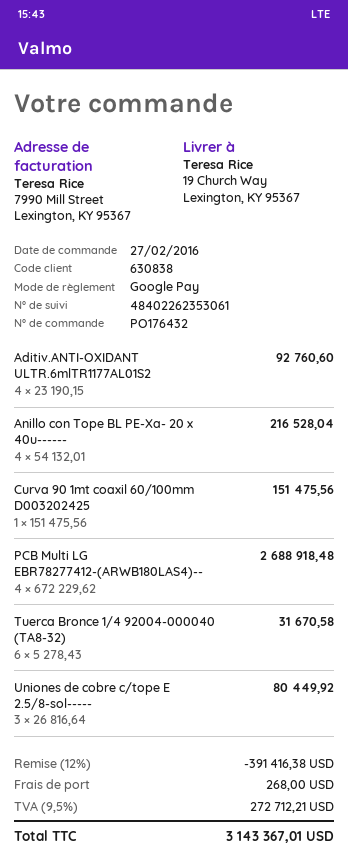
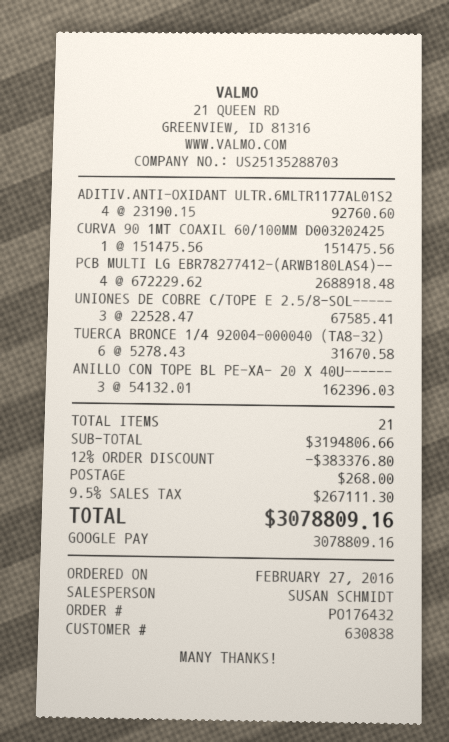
Anillo con Tope BL PE-Xa- 20 x 40u------: 4 x 54132.01 = 216528.04 -> 3 x 54132.01 = 162396.03
Uniones de cobre c/tope E 2.5/8-sol-----: 3 x 26816.64 = 80449.92 -> 3 x 22528.47 = 67585.41
discount: 12% = 391416.38 -> 12% = 383376.80
tax: 9.5% = 272712.21 -> 9.5% = 267111.30
total: 3143367.01 -> 3078809.16

